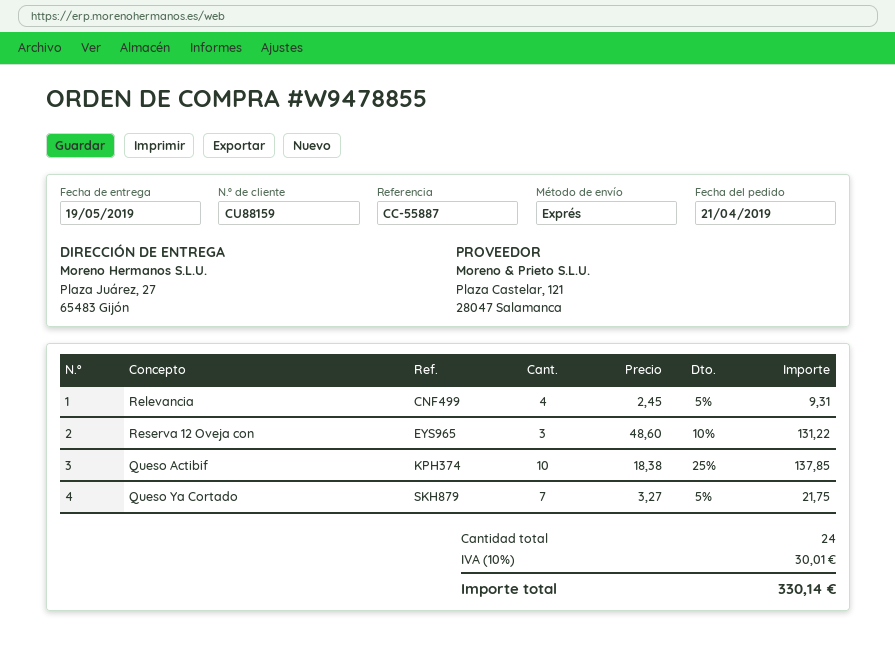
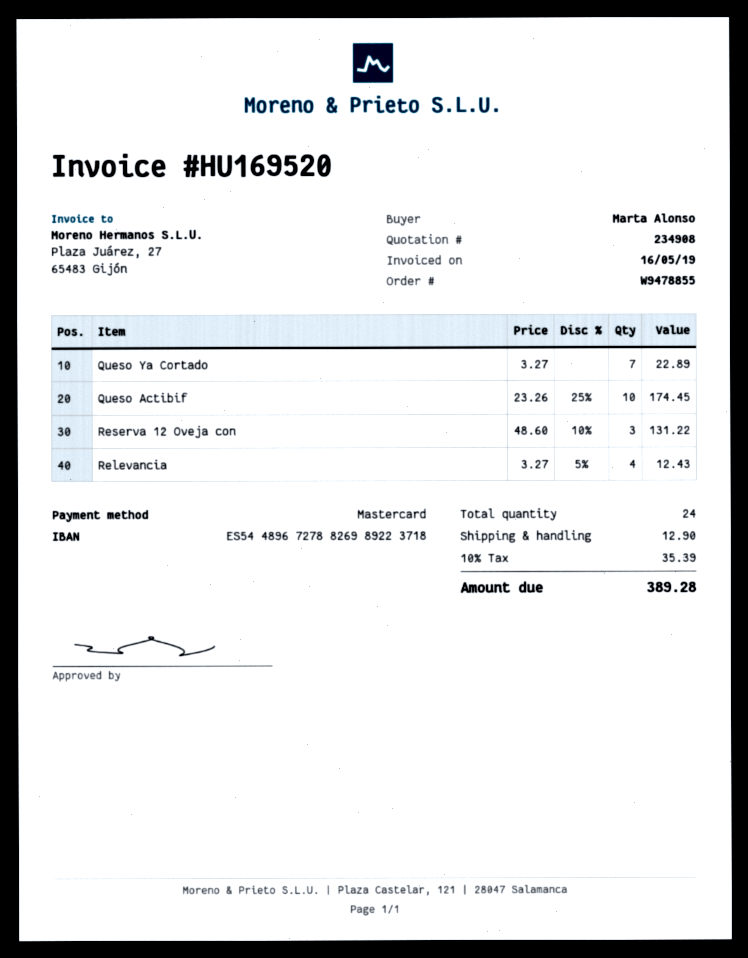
Relevancia: 4 x 2.45 - 5% = 9.31 -> 4 x 3.27 - 5% = 12.43
Queso Actibif: 10 x 18.38 - 25% = 137.85 -> 10 x 23.26 - 25% = 174.45
Queso Ya Cortado: 7 x 3.27 - 5% = 21.75 -> 7 x 3.27 = 22.89
shipping: none -> 12.90
tax: 10% = 30.01 -> 10% = 35.39
total: 330.14 -> 389.28

